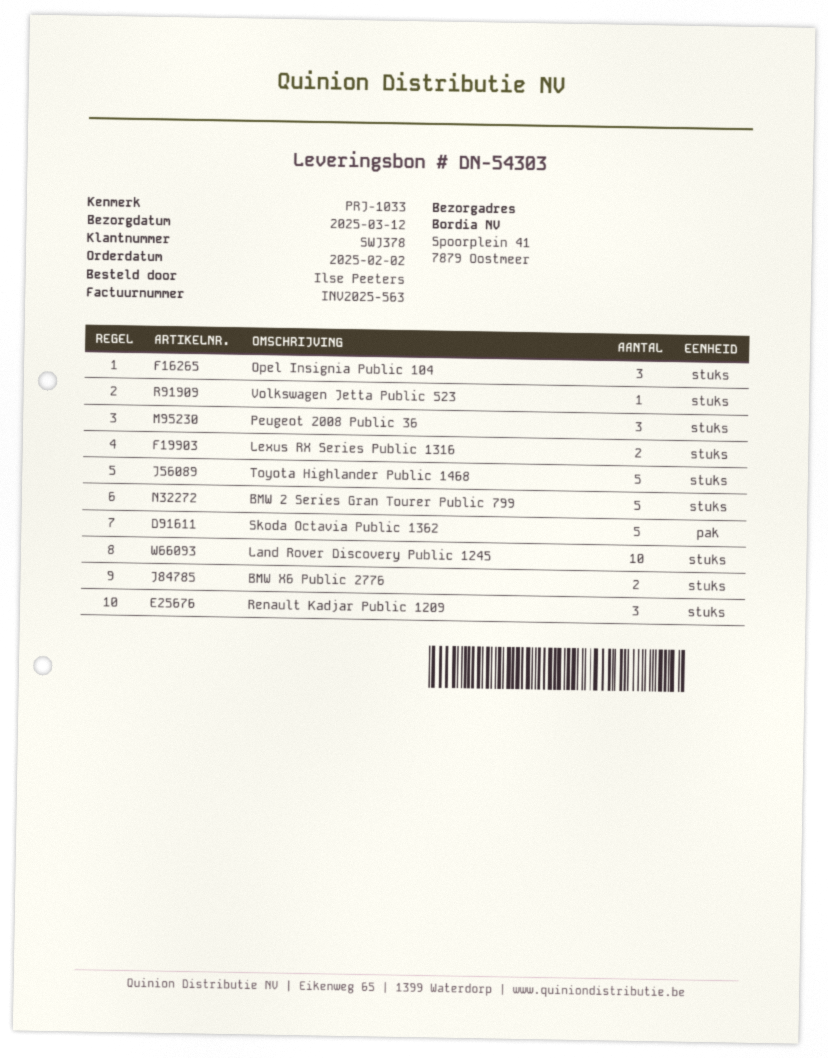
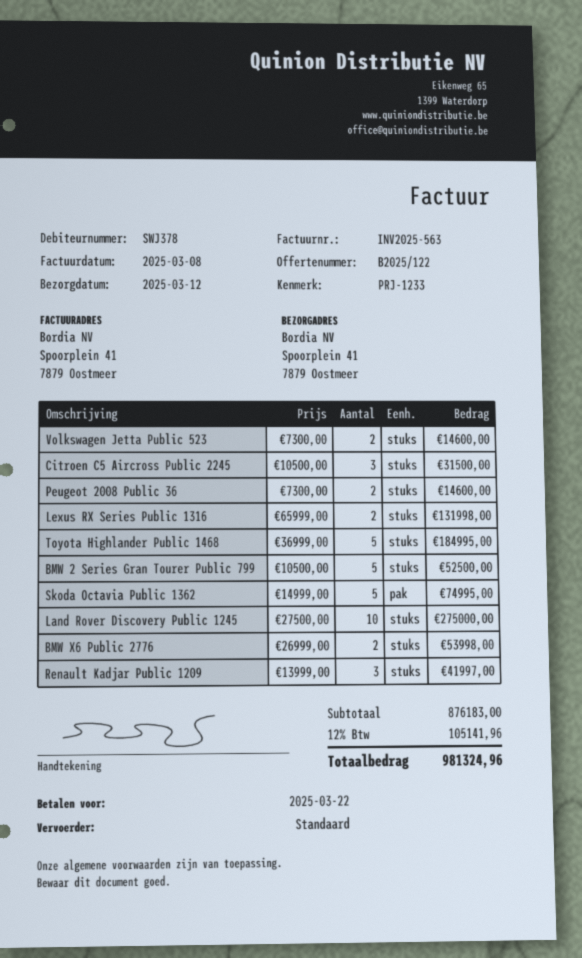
reference: PRJ-1033 -> PRJ-1233
Opel Insignia Public 104: 3 -> none
Volkswagen Jetta Public 523: 1 -> 2
Peugeot 2008 Public 36: 3 -> 2
Citroen C5 Aircross Public 2245: none -> 3

